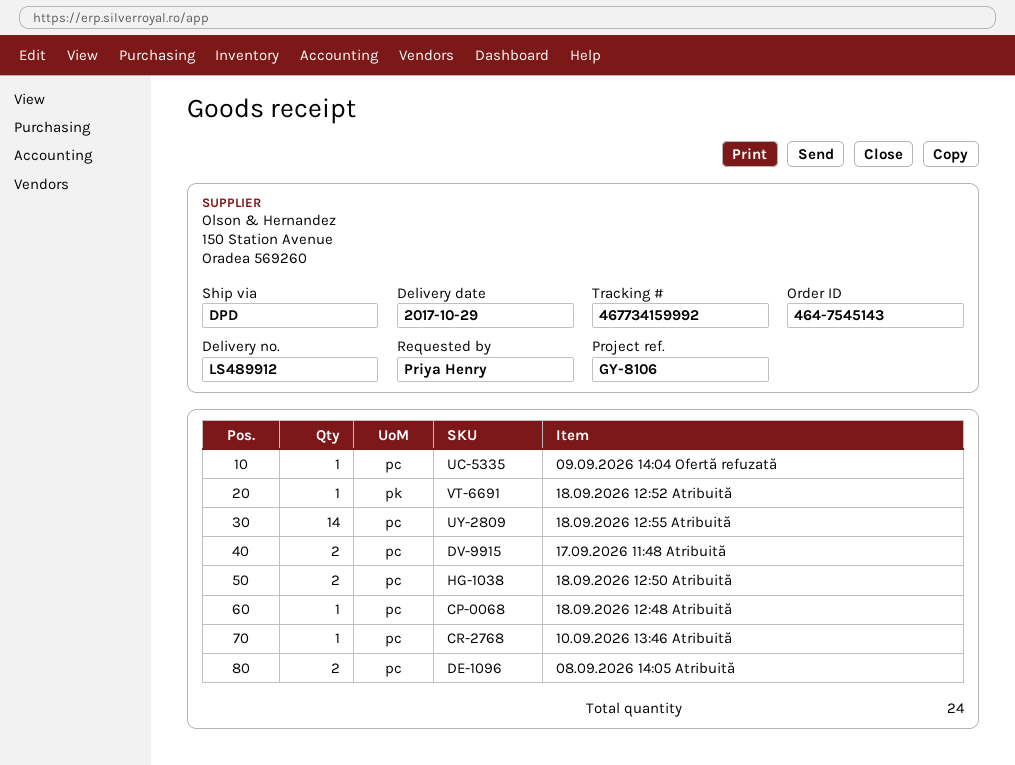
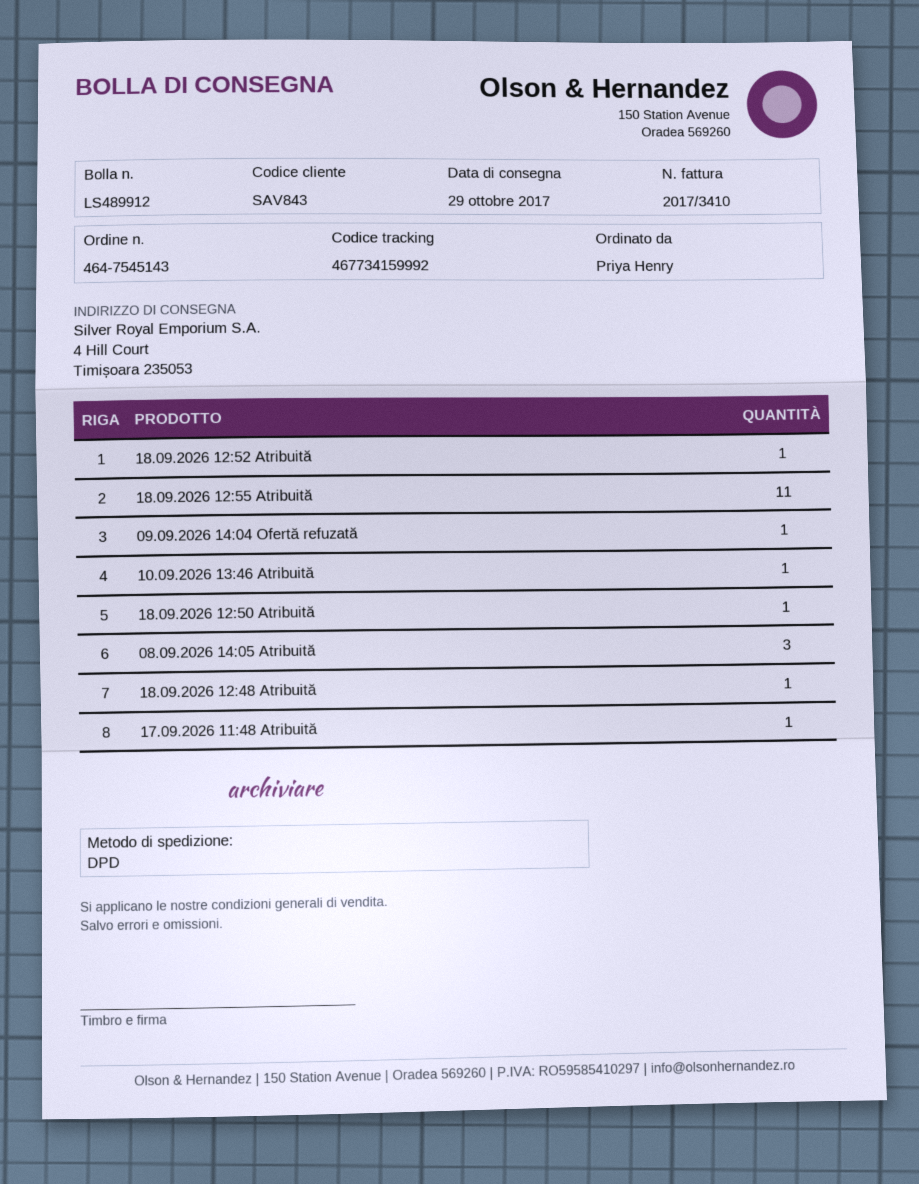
18.09.2026 12:55 Atribuită: 14 -> 11
17.09.2026 11:48 Atribuită: 2 -> 1
18.09.2026 12:50 Atribuită: 2 -> 1
08.09.2026 14:05 Atribuită: 2 -> 3

